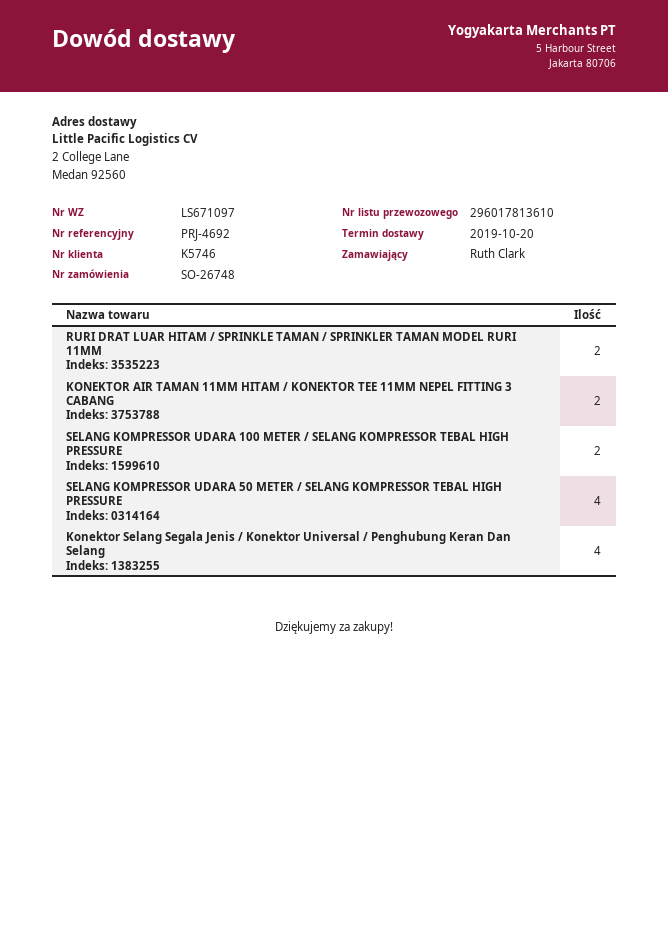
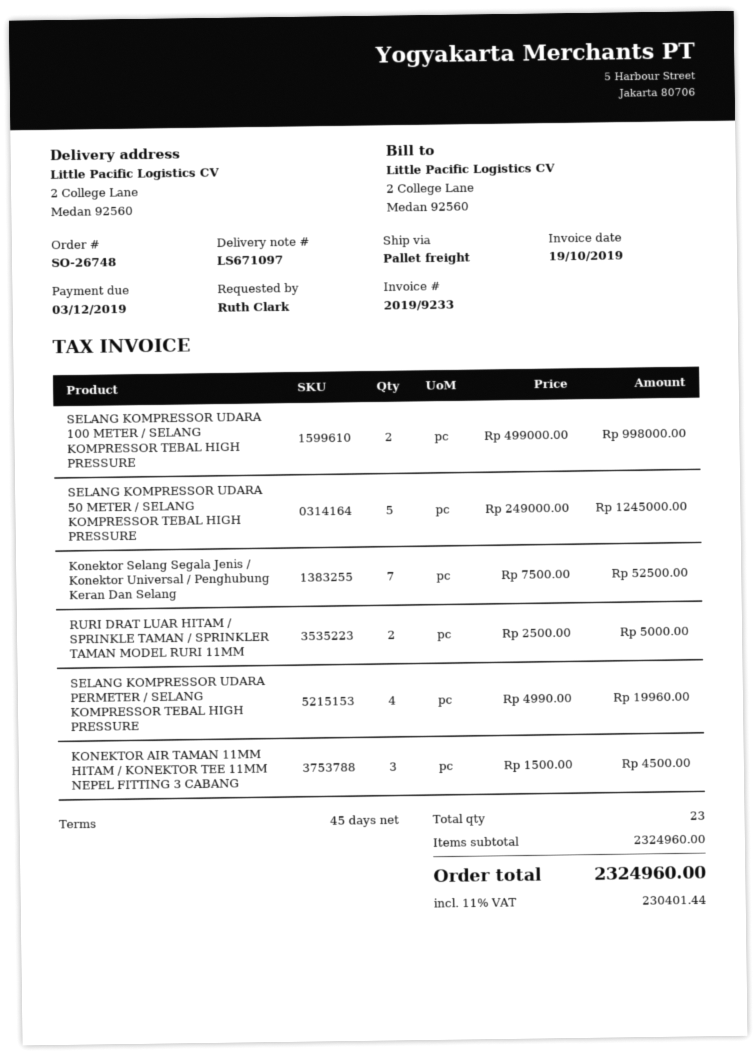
KONEKTOR AIR TAMAN 11MM HITAM / KONEKTOR TEE 11MM NEPEL FITTING 3 CABANG: 2 -> 3
SELANG KOMPRESSOR UDARA 50 METER / SELANG KOMPRESSOR TEBAL HIGH PRESSURE: 4 -> 5
Konektor Selang Segala Jenis / Konektor Universal / Penghubung Keran Dan Selang: 4 -> 7
SELANG KOMPRESSOR UDARA PERMETER / SELANG KOMPRESSOR TEBAL HIGH PRESSURE: none -> 4

